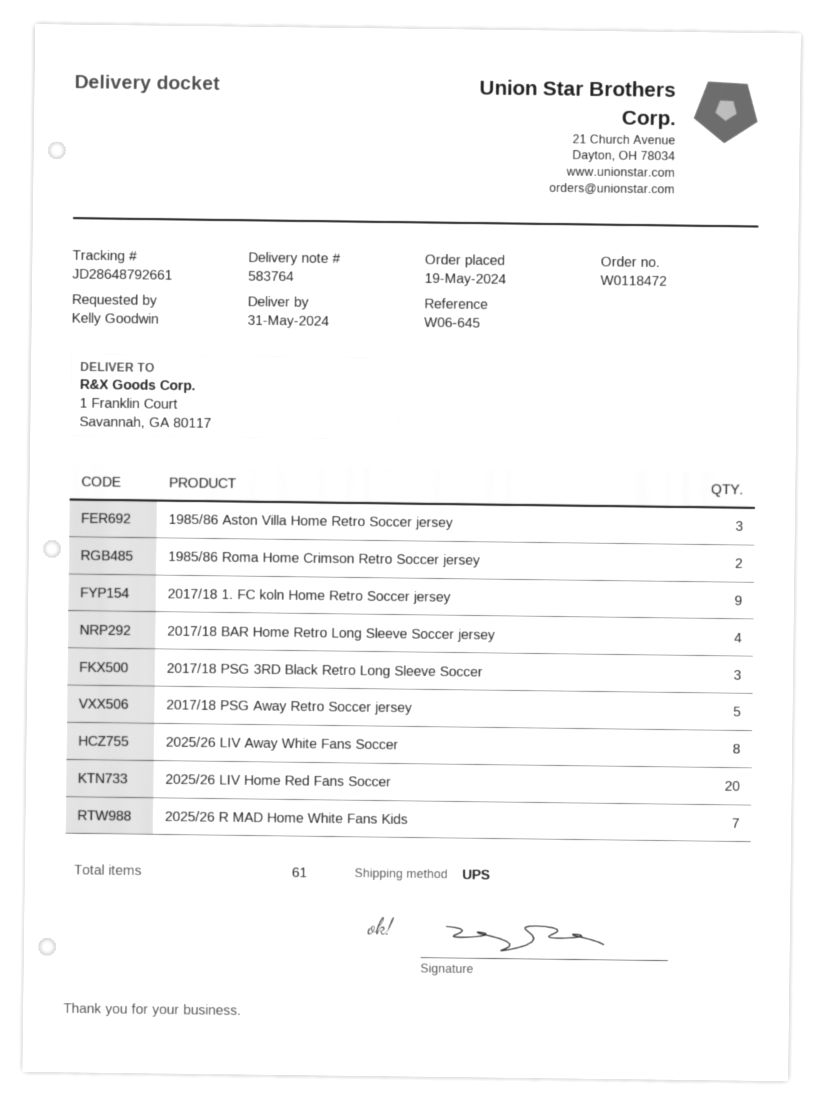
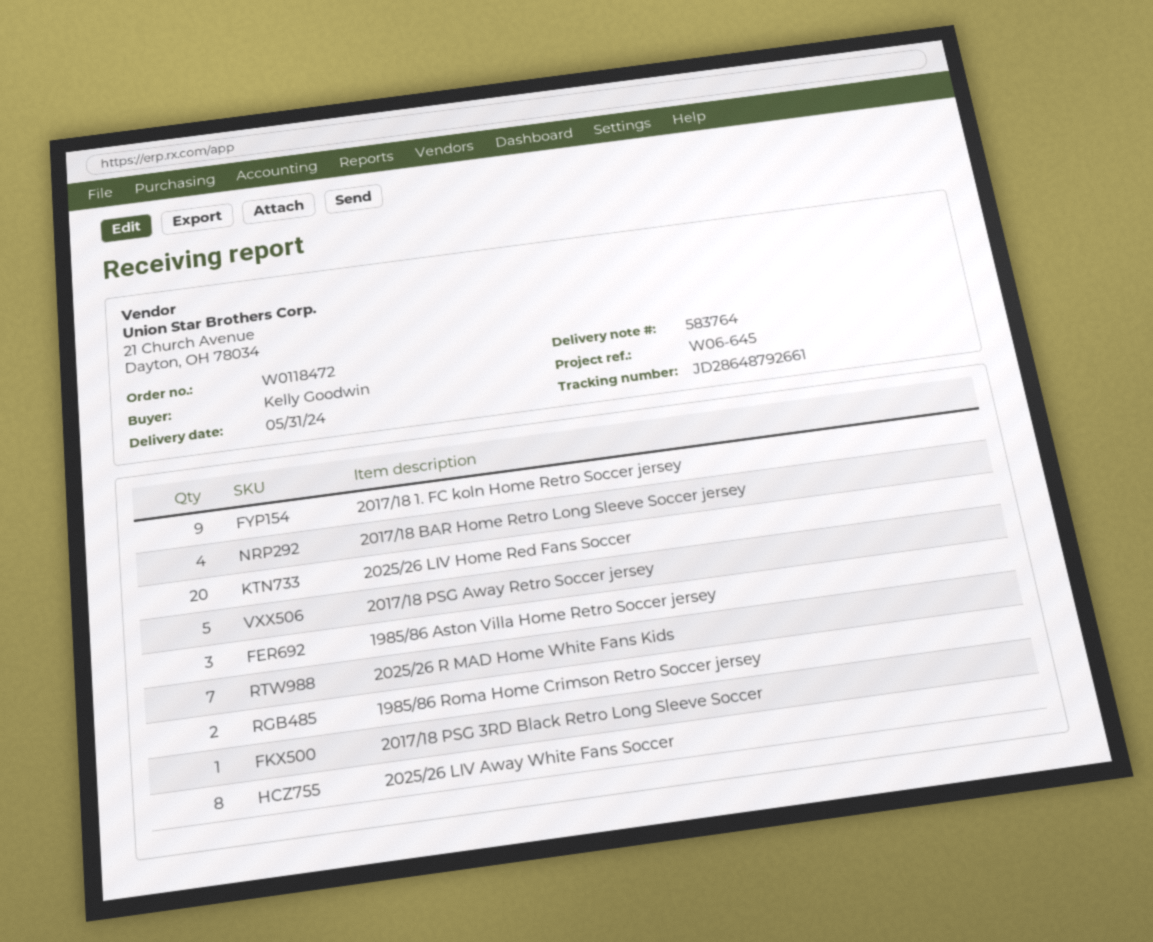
2017/18 PSG 3RD Black Retro Long Sleeve Soccer: 3 -> 1

